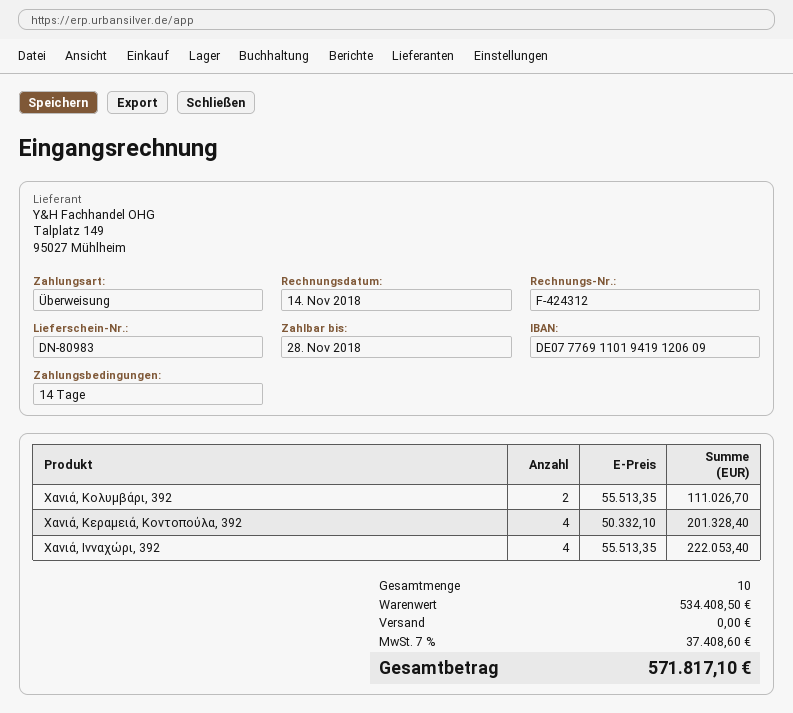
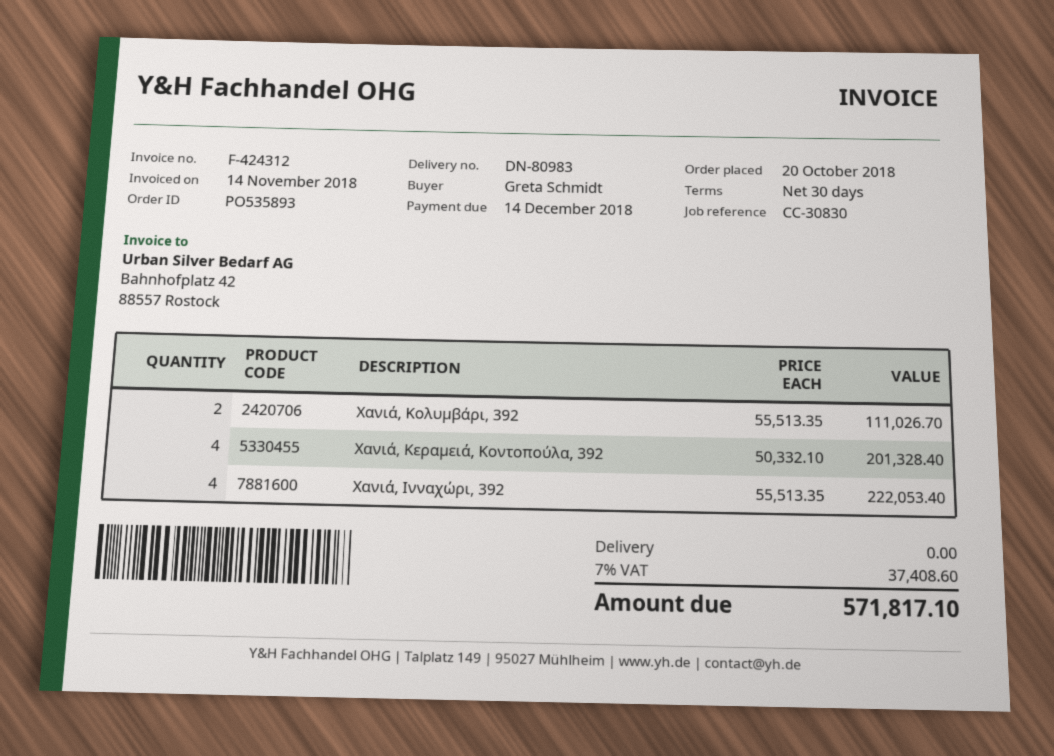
payment terms: 14 days -> 30 days
due date: 2018-11-28 -> 2018-12-14

